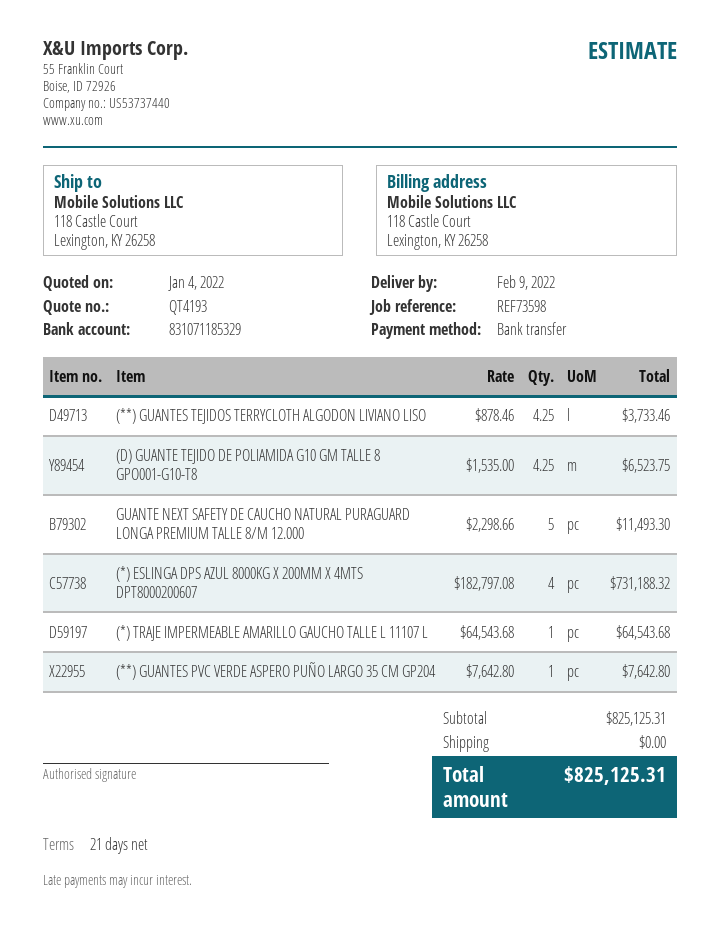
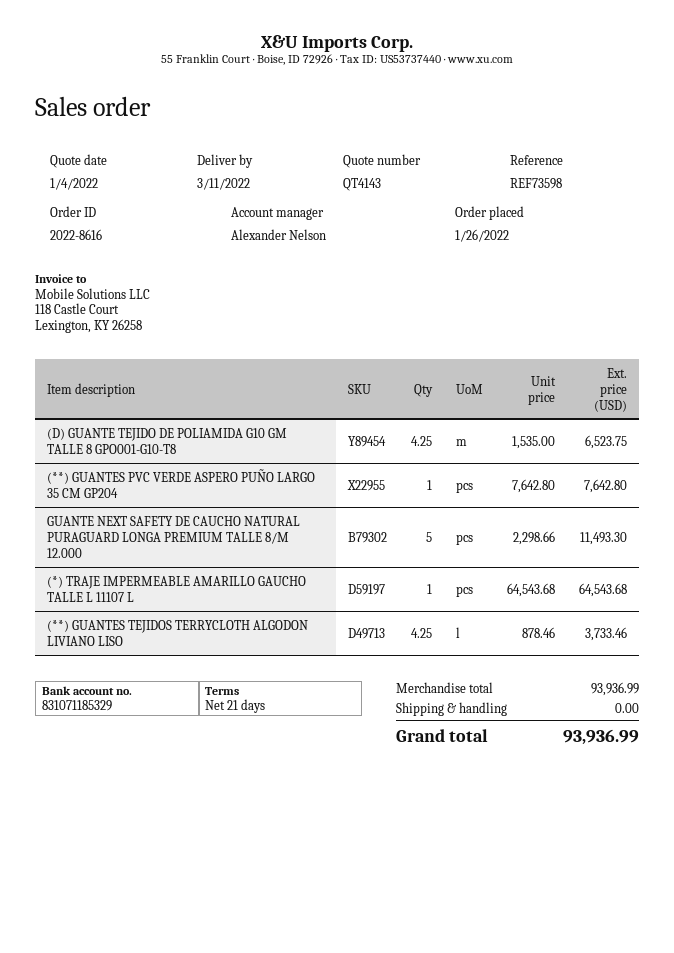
quote number: QT4193 -> QT4143
delivery date: 2022-02-09 -> 2022-03-11
(*) ESLINGA DPS AZUL 8000KG X 200MM X 4MTS DPT8000200607: 4 x 182797.08 = 731188.32 -> none
subtotal: 825125.31 -> 93936.99
total: 825125.31 -> 93936.99

